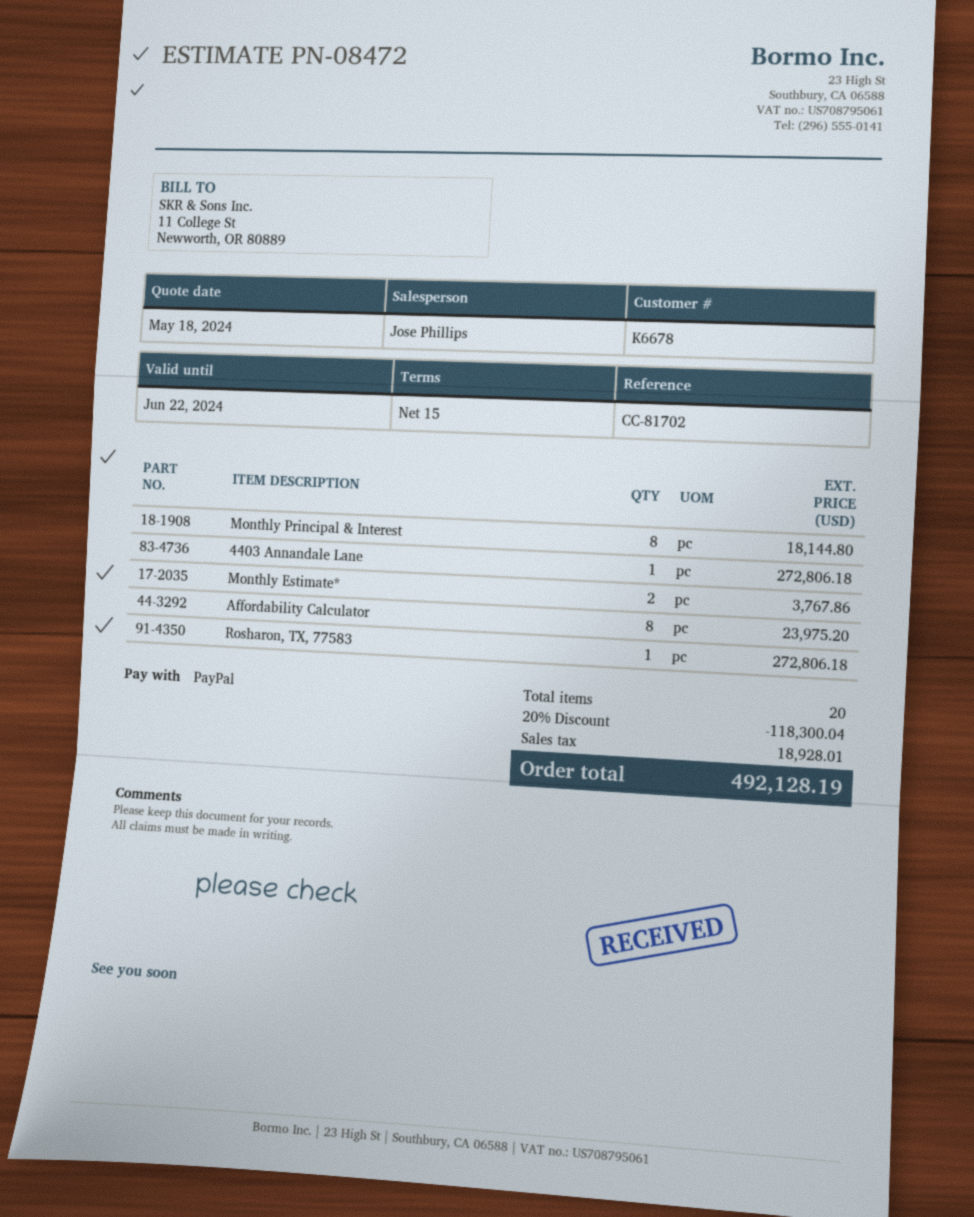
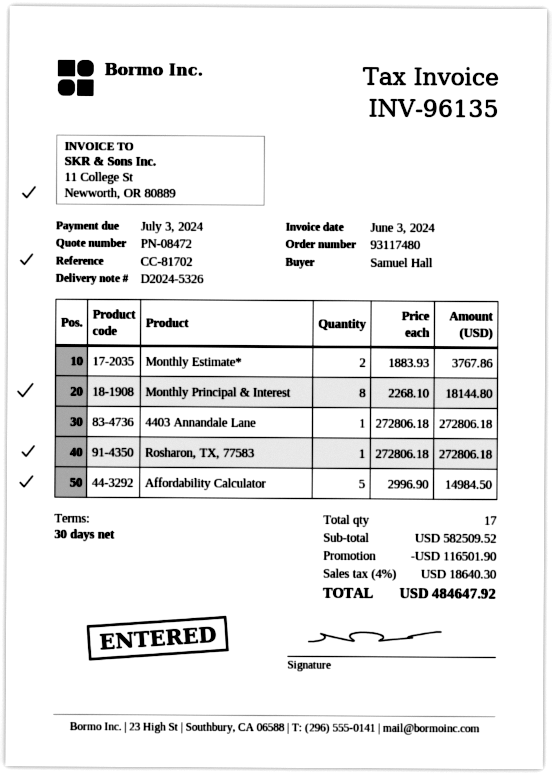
payment terms: 15 days -> 30 days
Affordability Calculator: 8 for 23975.20 -> 5 for 14984.50
total quantity: 20 -> 17
discount: 118300.04 -> 116501.90
tax: 18928.01 -> 18640.30
total: 492128.19 -> 484647.92

